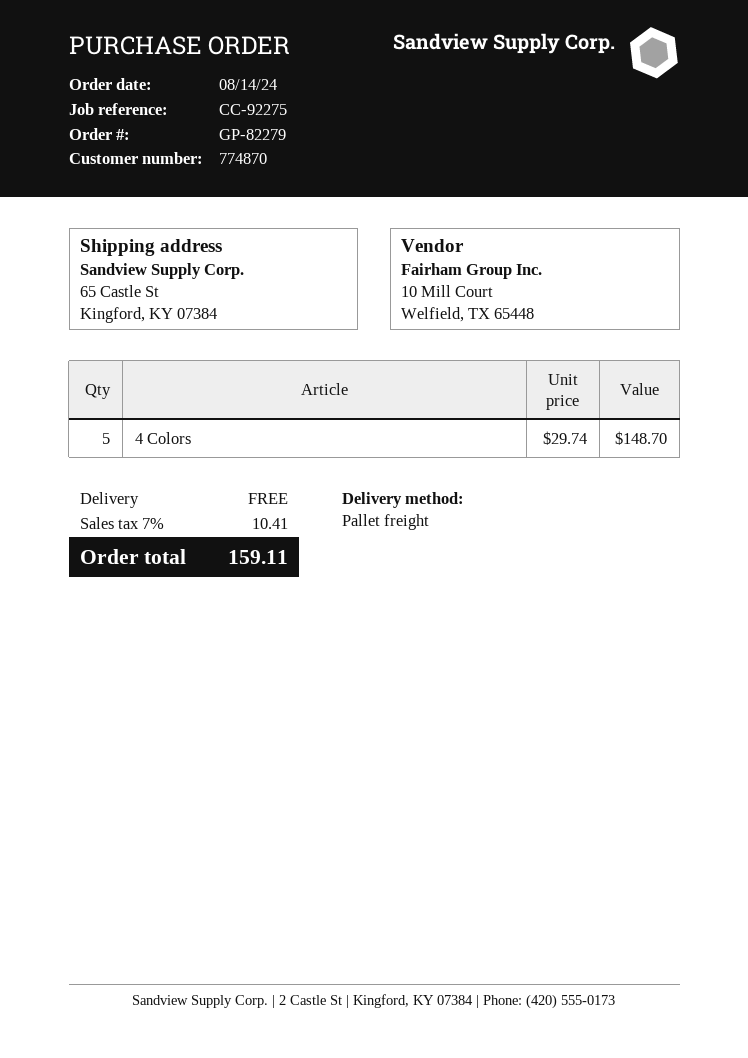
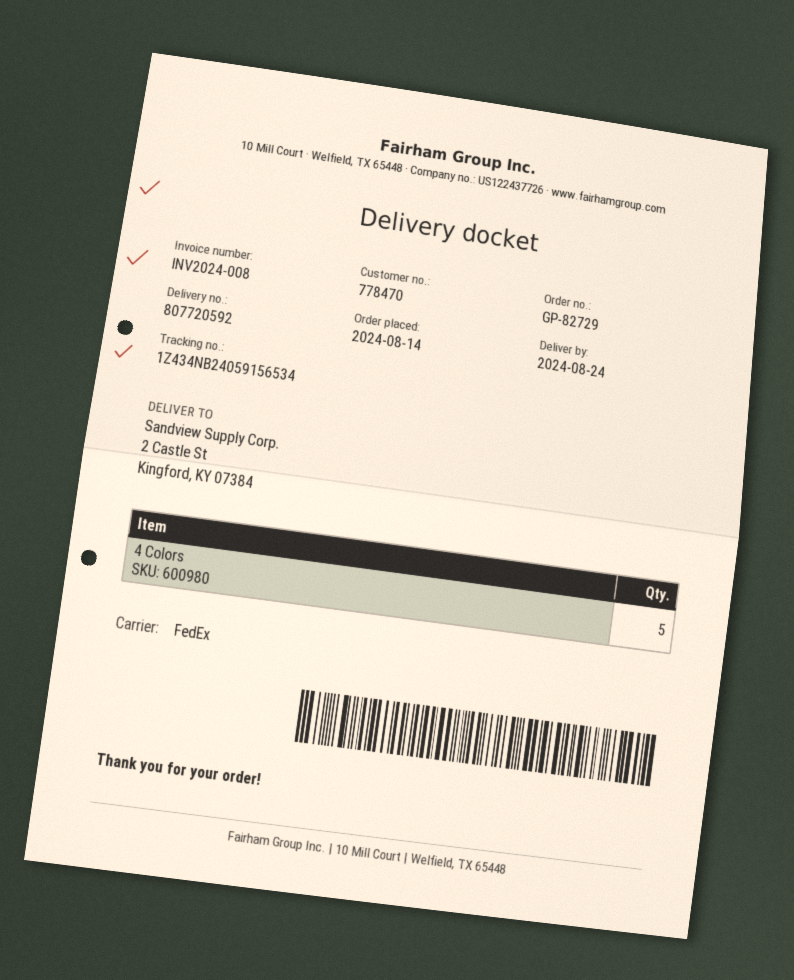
order number: GP-82279 -> GP-82729
customer number: 774870 -> 778470
shipping method: pallet freight -> FedEx
ship to: 65 Castle St, Kingford, KY 07384 -> 2 Castle St, Kingford, KY 07384

